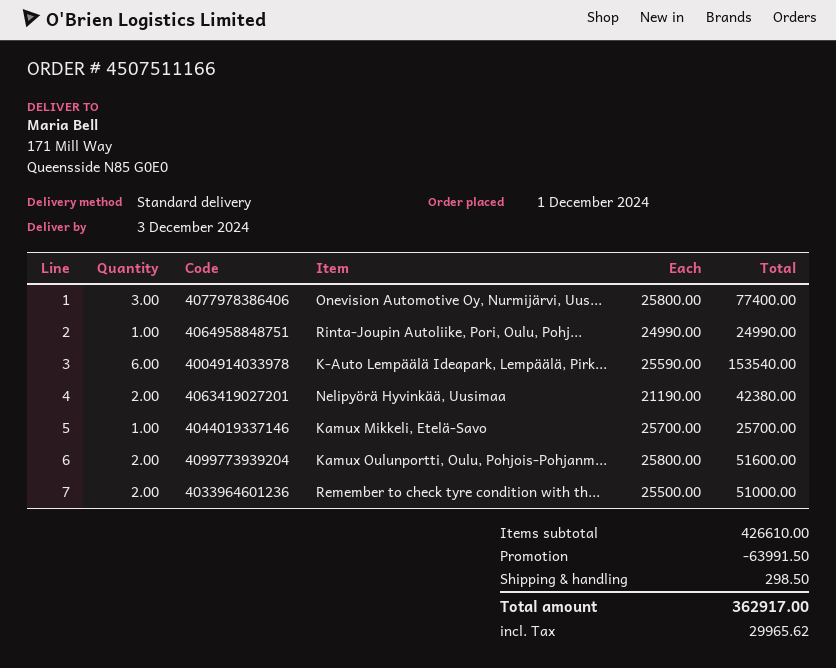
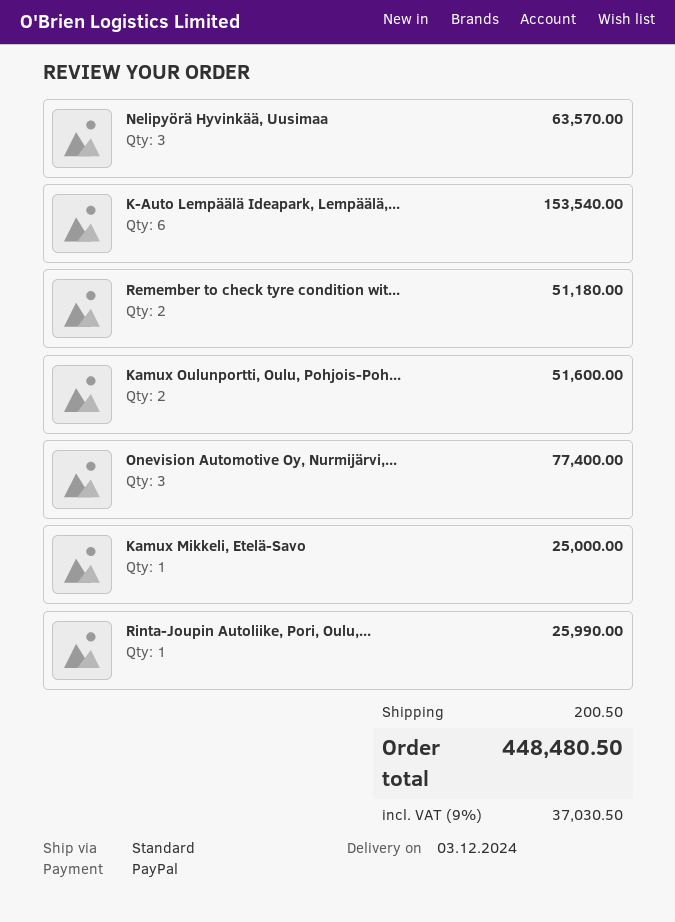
Rinta-Joupin Autoliike, Pori, Oulu, Pohj...: 1 for 24990.00 -> 1 for 25990.00
Nelipyörä Hyvinkää, Uusimaa: 2 for 42380.00 -> 3 for 63570.00
Kamux Mikkeli, Etelä-Savo: 1 for 25700.00 -> 1 for 25000.00
Remember to check tyre condition with th...: 2 for 51000.00 -> 2 for 51180.00
discount: 63991.50 -> none
shipping: 298.50 -> 200.50
tax: 29965.62 -> 37030.50
total: 362917.00 -> 448480.50

